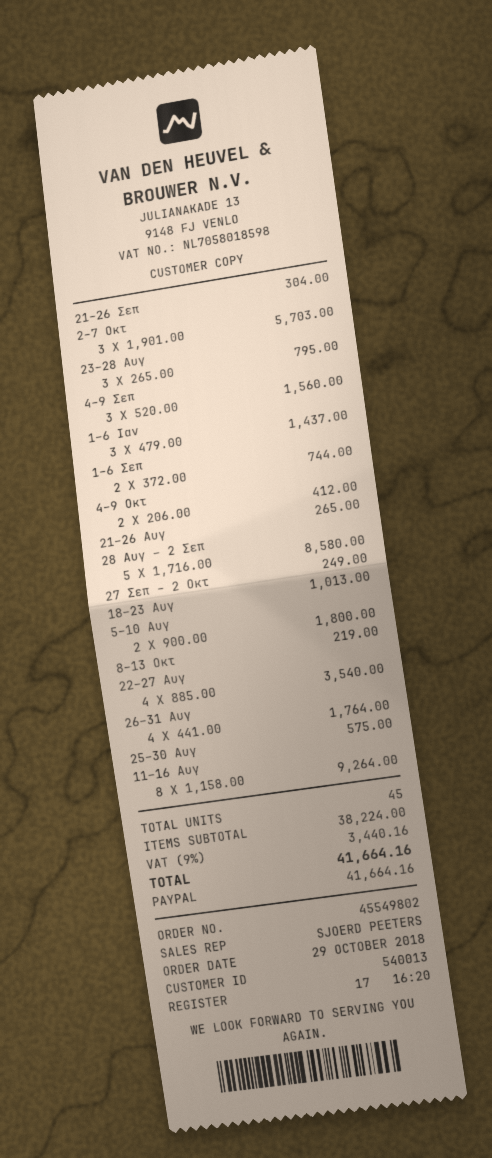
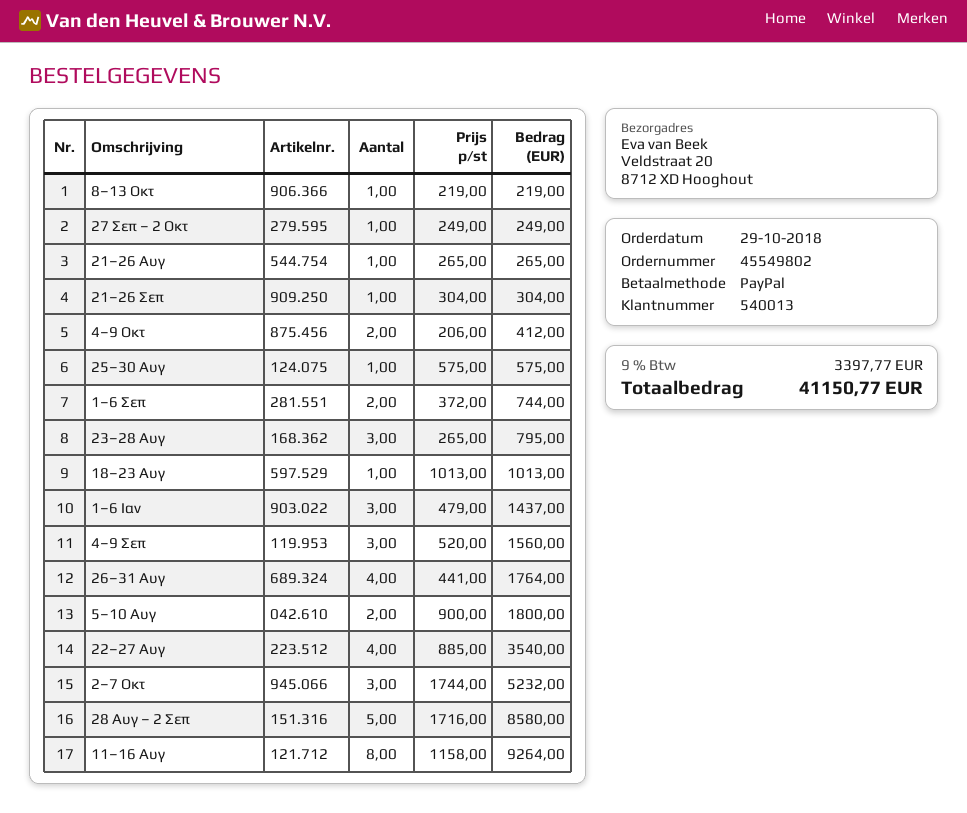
2–7 Οκτ: 3 x 1901.00 = 5703.00 -> 3 x 1744.00 = 5232.00
tax: 9% = 3440.16 -> 9% = 3397.77
total: 41664.16 -> 41150.77

